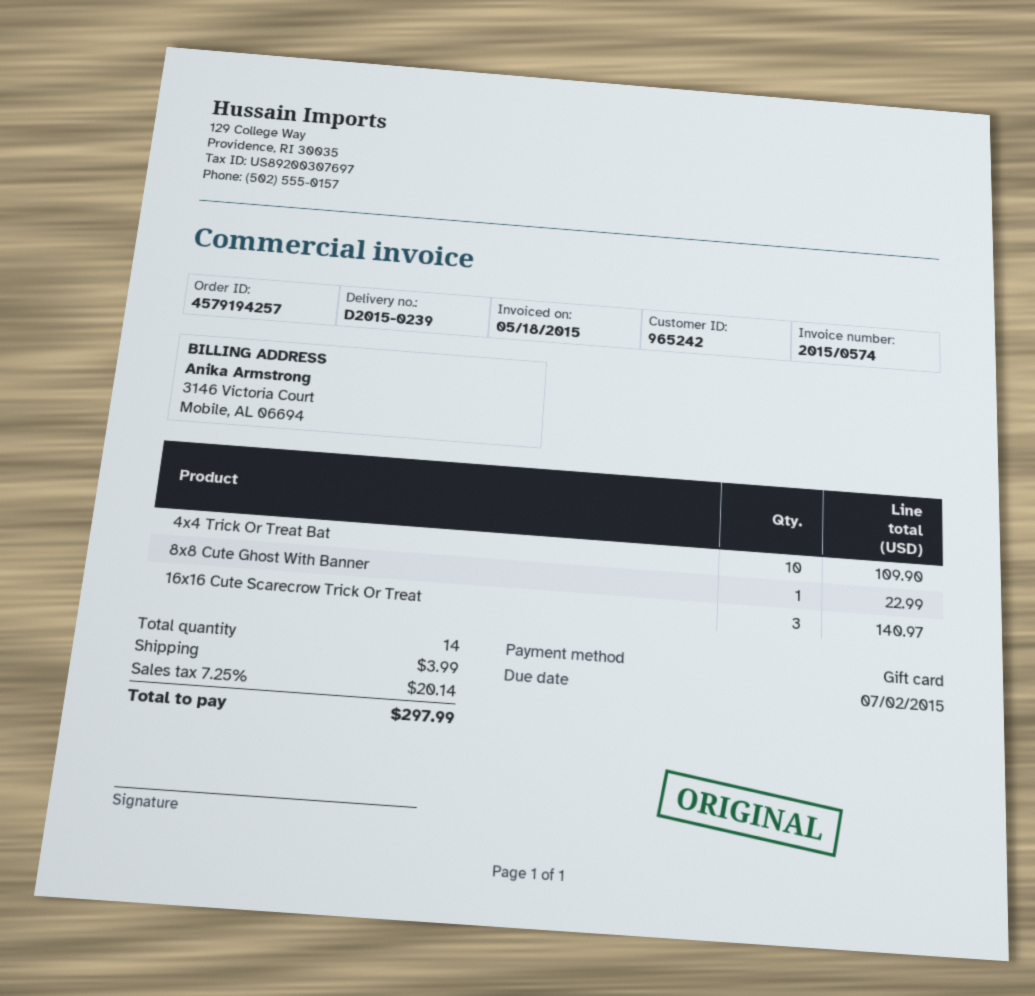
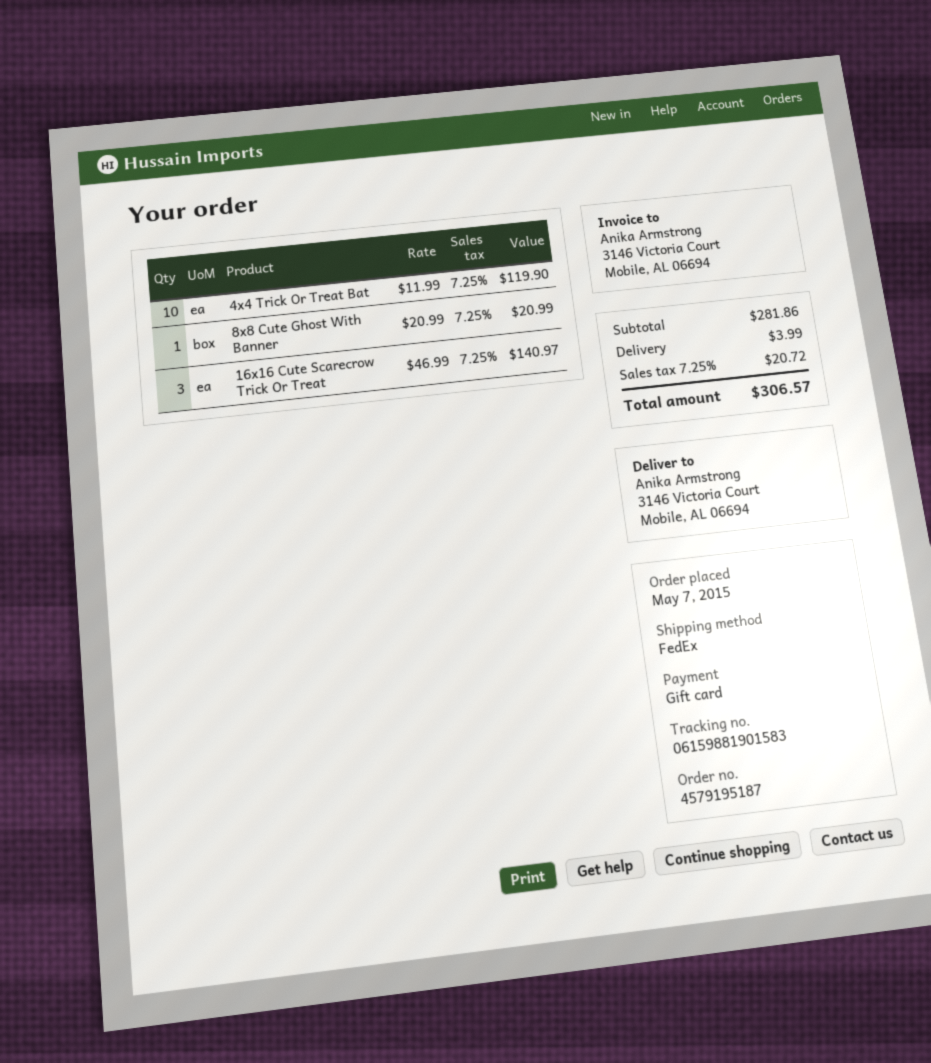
order number: 4579194257 -> 4579195187
4x4 Trick Or Treat Bat: 10 for 109.90 -> 10 for 119.90
8x8 Cute Ghost With Banner: 1 for 22.99 -> 1 for 20.99
tax: 7.25% = 20.14 -> 7.25% = 20.72
total: 297.99 -> 306.57

